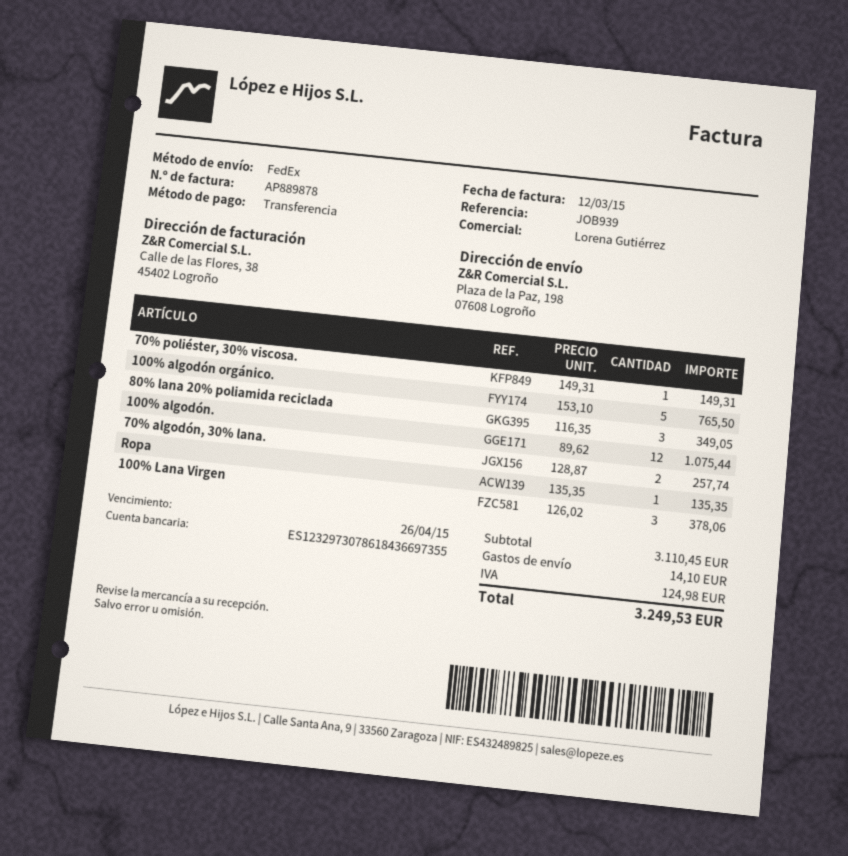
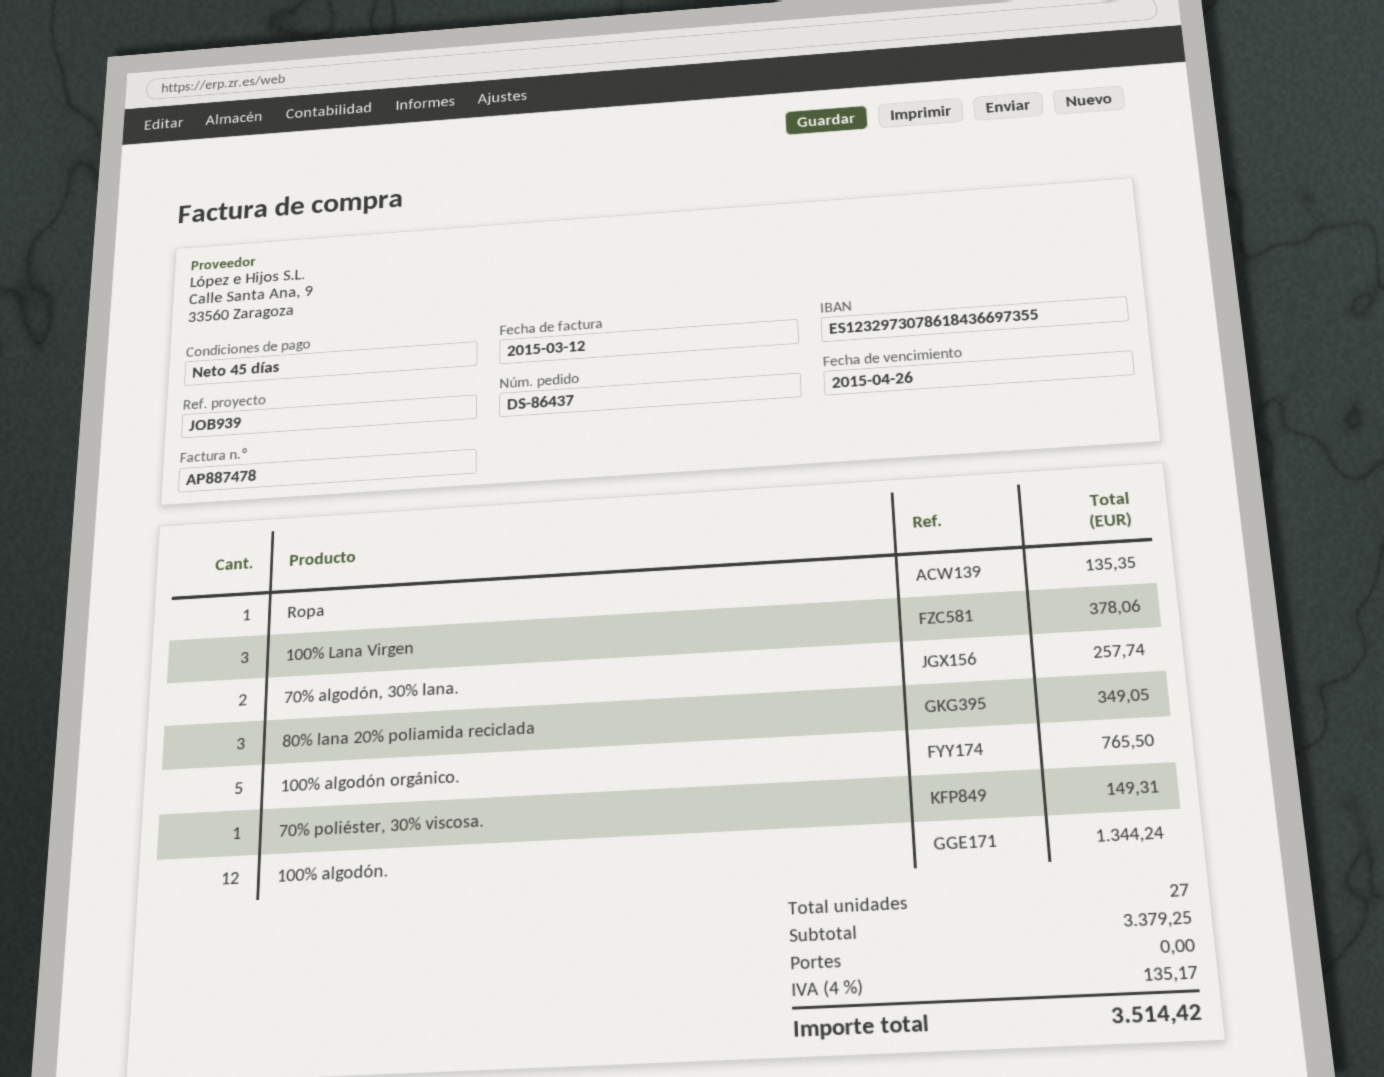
invoice number: AP889878 -> AP887478
100% algodón.: 12 for 1075.44 -> 12 for 1344.24
subtotal: 3110.45 -> 3379.25
shipping: 14.10 -> 0.00
tax: 124.98 -> 135.17
total: 3249.53 -> 3514.42

